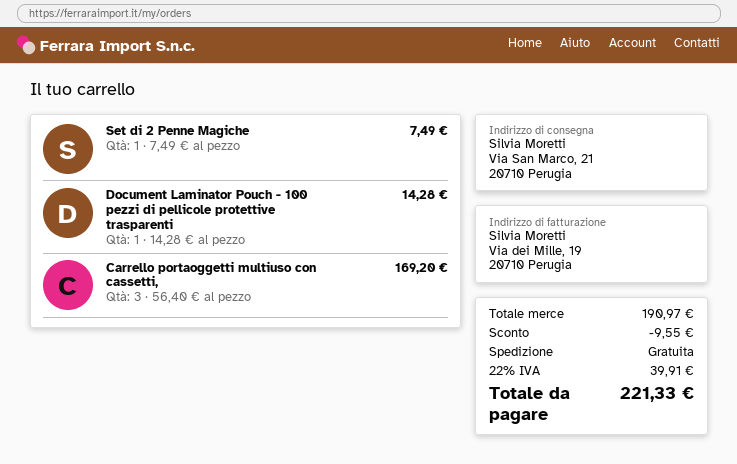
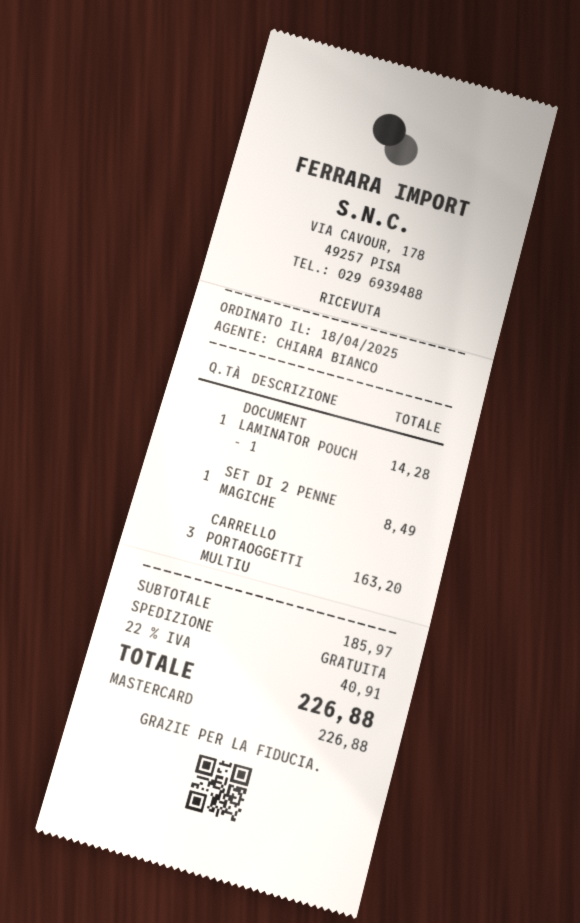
Set di 2 Penne Magiche: 1 for 7.49 -> 1 for 8.49
Carrello portaoggetti multiuso con cassetti,: 3 for 169.20 -> 3 for 163.20
subtotal: 190.97 -> 185.97
discount: 9.55 -> none
tax: 22% = 39.91 -> 22% = 40.91
total: 221.33 -> 226.88

